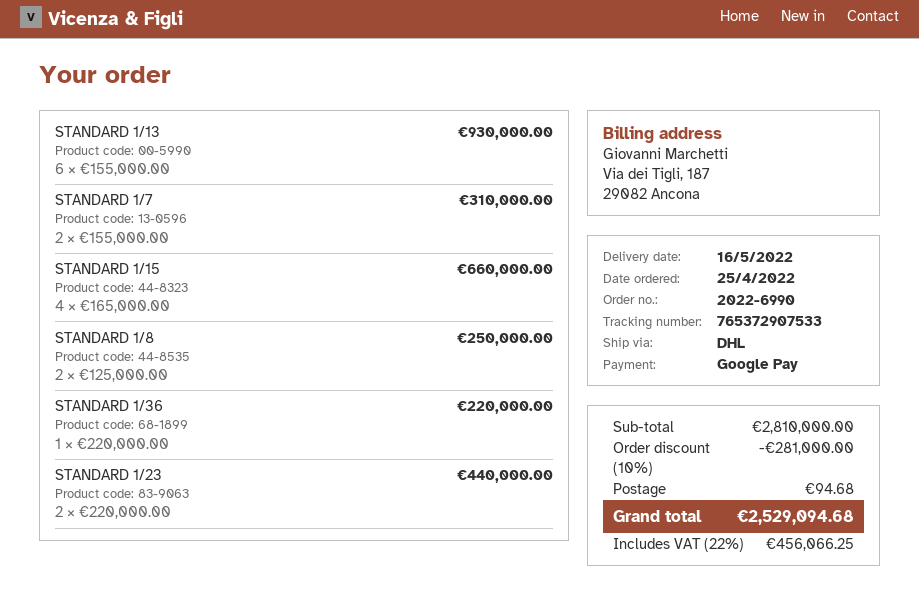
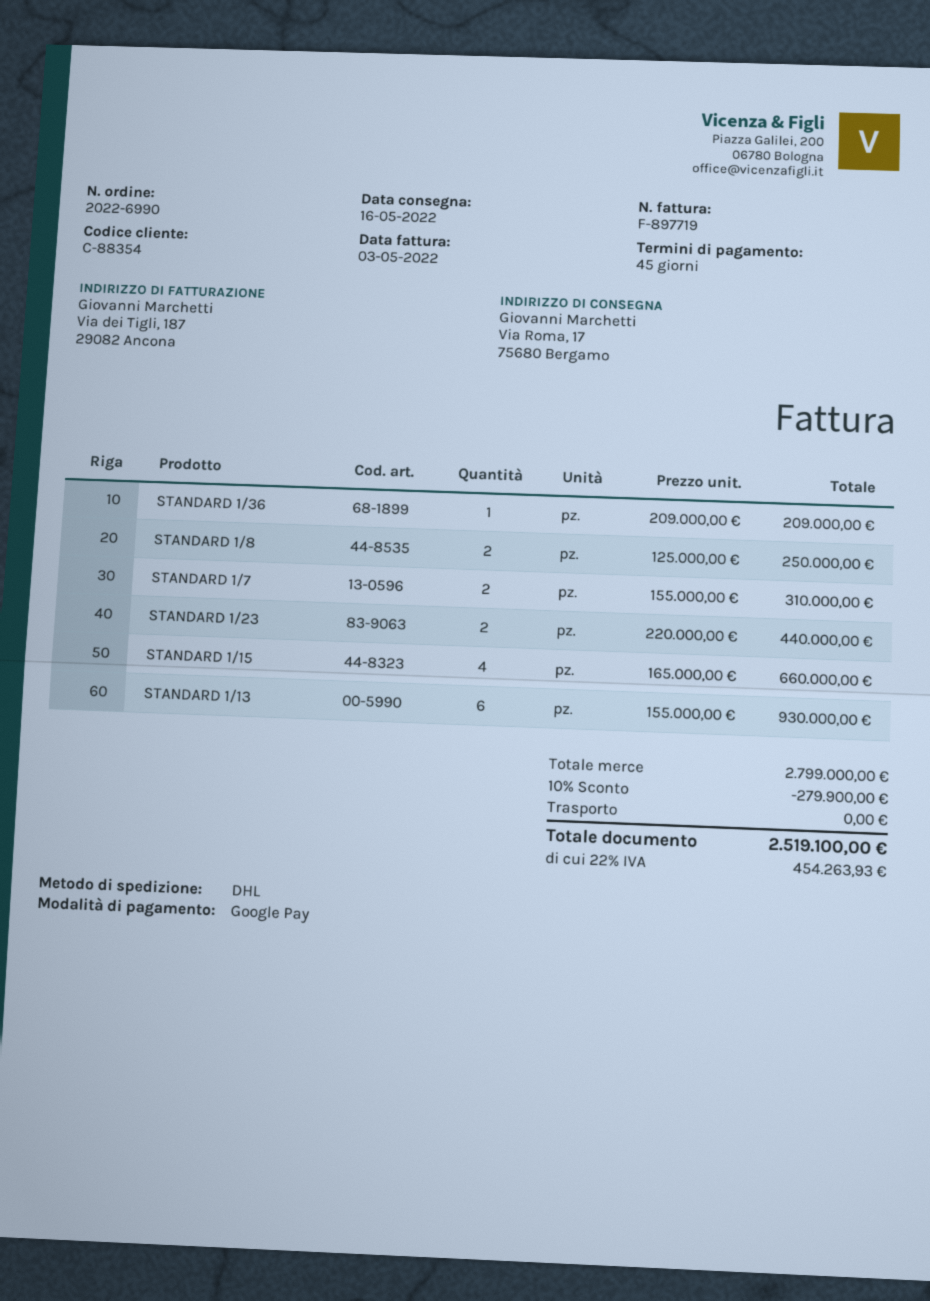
STANDARD 1/36: 1 x 220000.00 = 220000.00 -> 1 x 209000.00 = 209000.00
subtotal: 2810000.00 -> 2799000.00
discount: 10% = 281000.00 -> 10% = 279900.00
shipping: 94.68 -> 0.00
tax: 22% = 456066.25 -> 22% = 454263.93
total: 2529094.68 -> 2519100.00

